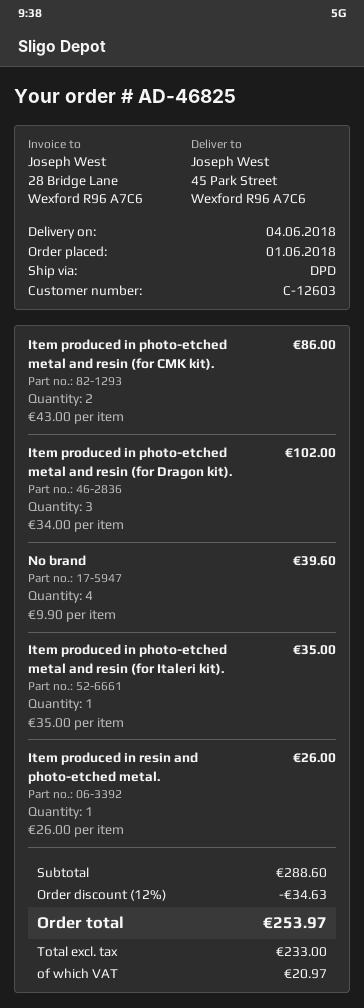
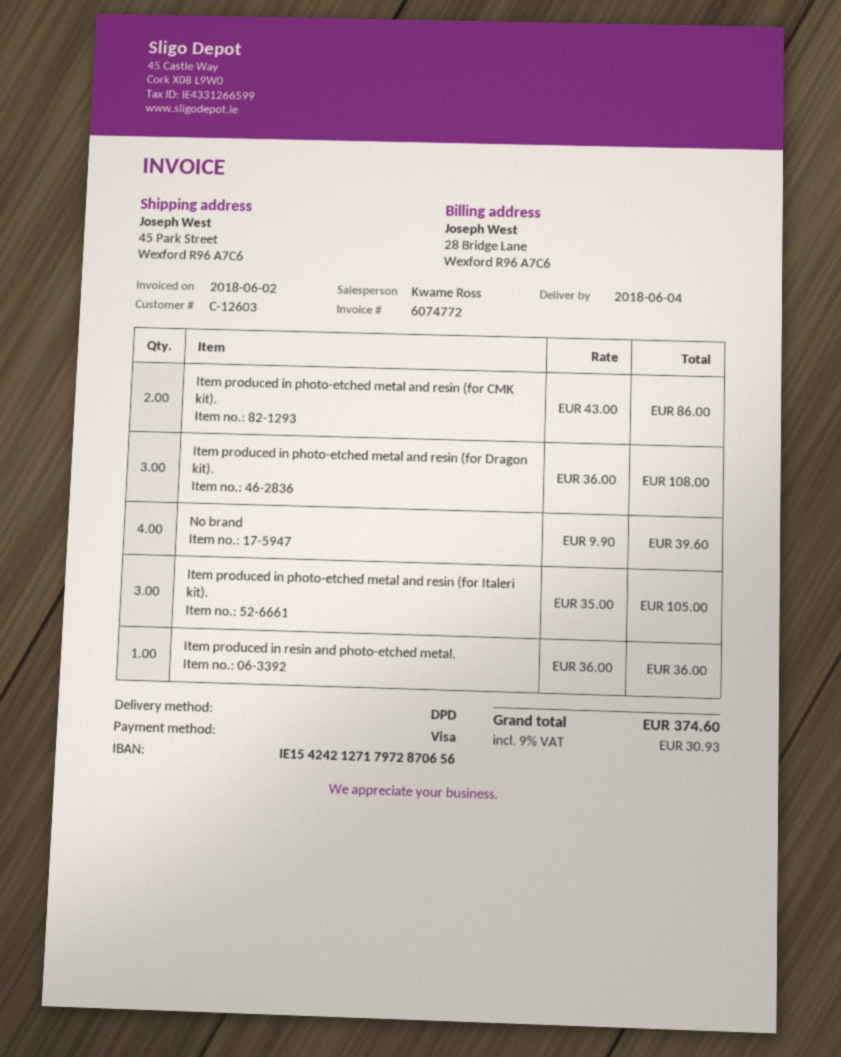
Item produced in photo-etched metal and resin (for Dragon kit).: 3 x 34.00 = 102.00 -> 3 x 36.00 = 108.00
Item produced in photo-etched metal and resin (for Italeri kit).: 1 x 35.00 = 35.00 -> 3 x 35.00 = 105.00
Item produced in resin and photo-etched metal.: 1 x 26.00 = 26.00 -> 1 x 36.00 = 36.00
discount: 12% = 34.63 -> none
tax: 20.97 -> 30.93
total: 253.97 -> 374.60

